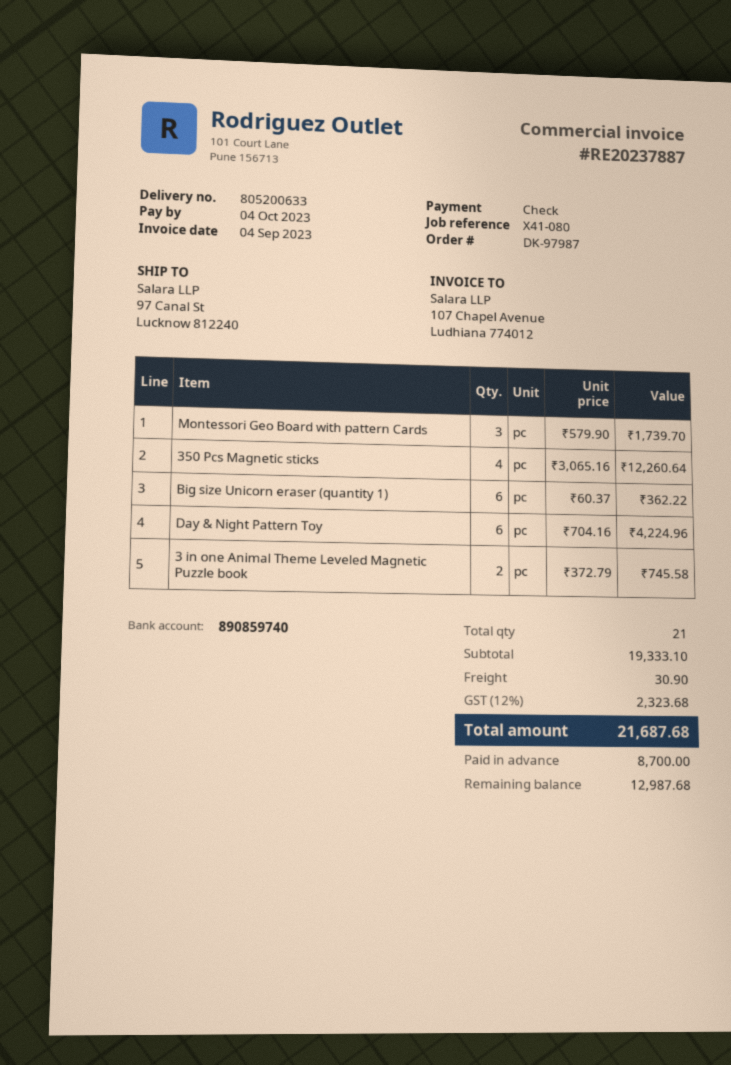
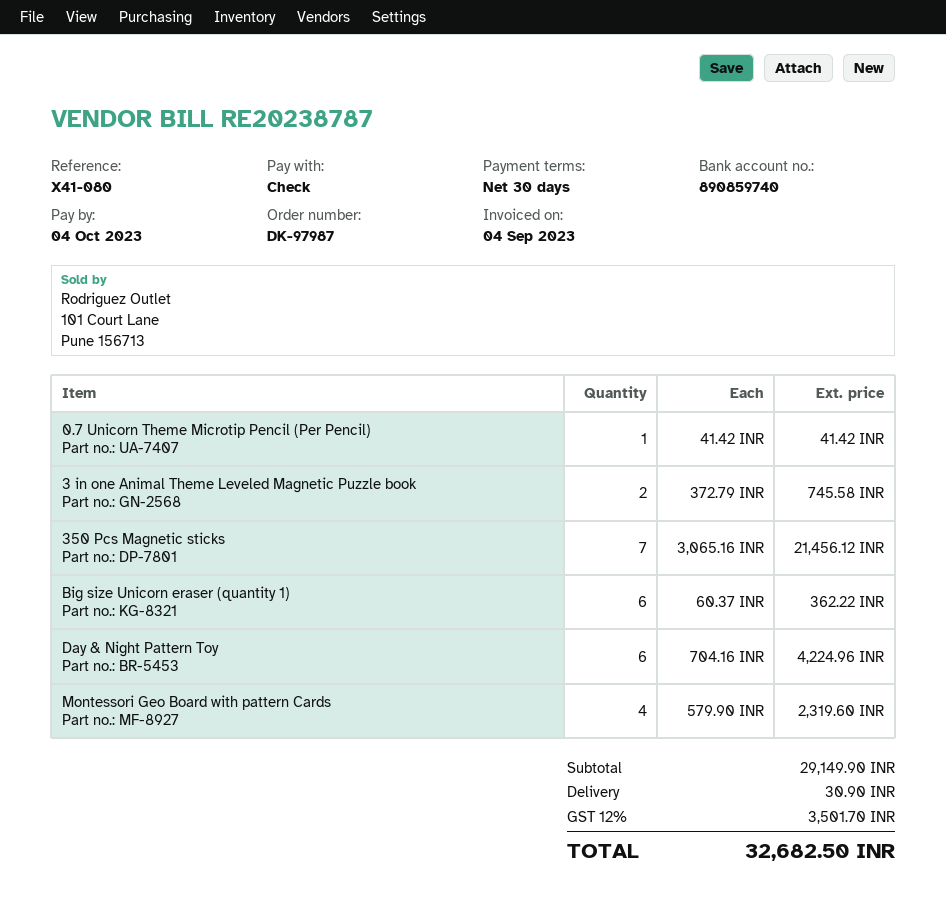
invoice number: RE20237887 -> RE20238787
Montessori Geo Board with pattern Cards: 3 x 579.90 = 1739.70 -> 4 x 579.90 = 2319.60
350 Pcs Magnetic sticks: 4 x 3065.16 = 12260.64 -> 7 x 3065.16 = 21456.12
0.7 Unicorn Theme Microtip Pencil (Per Pencil): none -> 1 x 41.42 = 41.42
subtotal: 19333.10 -> 29149.90
tax: 12% = 2323.68 -> 12% = 3501.70
total: 21687.68 -> 32682.50

